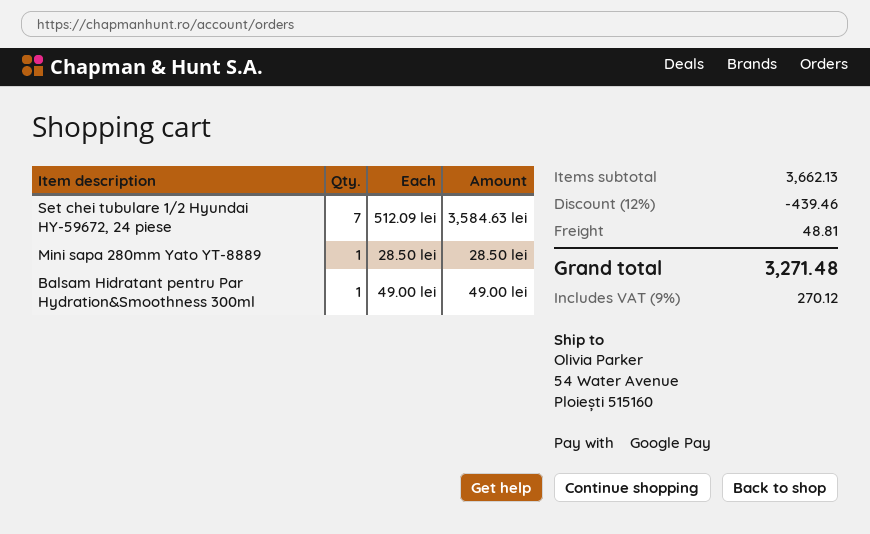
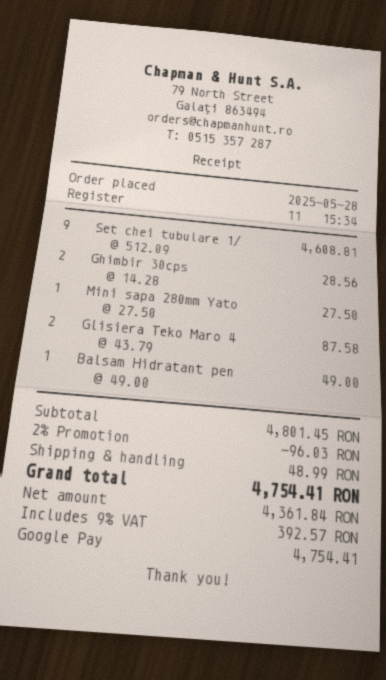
Set chei tubulare 1/2 Hyundai HY-59672, 24 piese: 7 x 512.09 = 3584.63 -> 9 x 512.09 = 4608.81
Mini sapa 280mm Yato YT-8889: 1 x 28.50 = 28.50 -> 1 x 27.50 = 27.50
Ghimbir 30cps: none -> 2 x 14.28 = 28.56
Glisiera Teko Maro 4: none -> 2 x 43.79 = 87.58
subtotal: 3662.13 -> 4801.45
discount: 12% = 439.46 -> 2% = 96.03
shipping: 48.81 -> 48.99
tax: 9% = 270.12 -> 9% = 392.57
total: 3271.48 -> 4754.41

